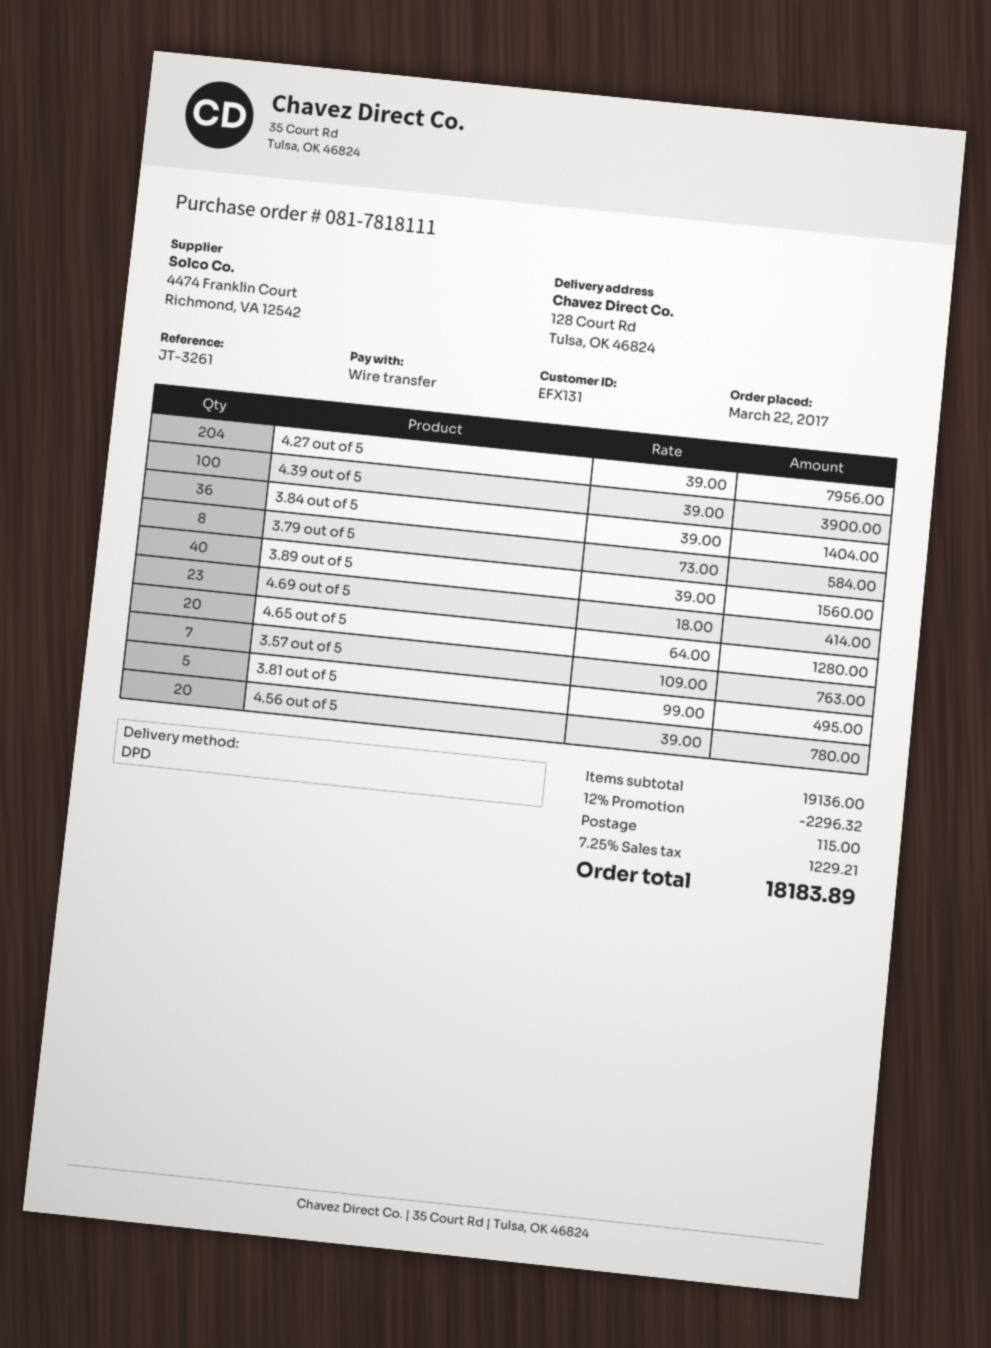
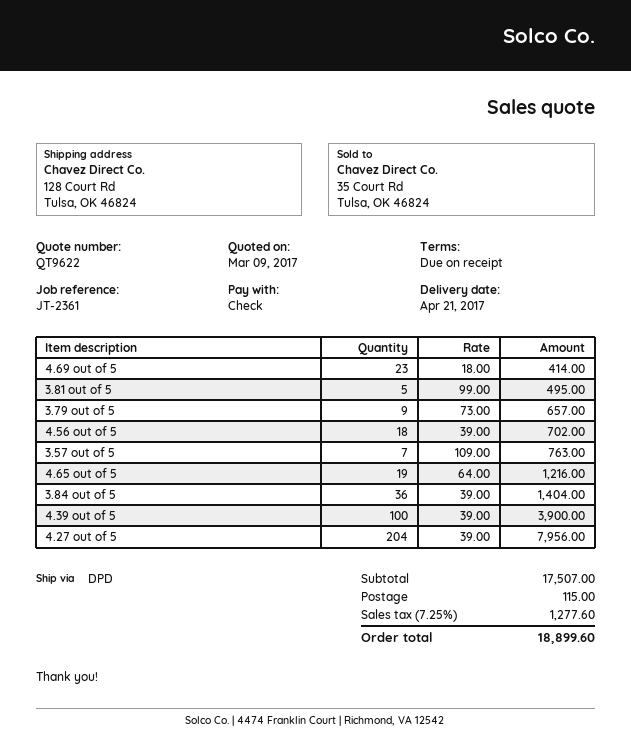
reference: JT-3261 -> JT-2361
payment method: bank transfer -> cheque
3.79 out of 5: 8 x 73.00 = 584.00 -> 9 x 73.00 = 657.00
3.89 out of 5: 40 x 39.00 = 1560.00 -> none
4.65 out of 5: 20 x 64.00 = 1280.00 -> 19 x 64.00 = 1216.00
4.56 out of 5: 20 x 39.00 = 780.00 -> 18 x 39.00 = 702.00
subtotal: 19136.00 -> 17507.00
discount: 12% = 2296.32 -> none
tax: 7.25% = 1229.21 -> 7.25% = 1277.60
total: 18183.89 -> 18899.60

